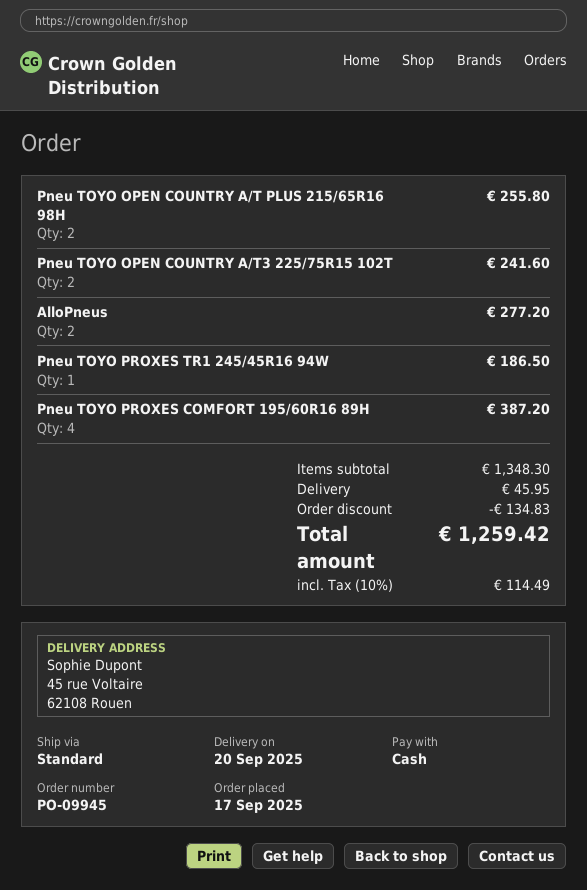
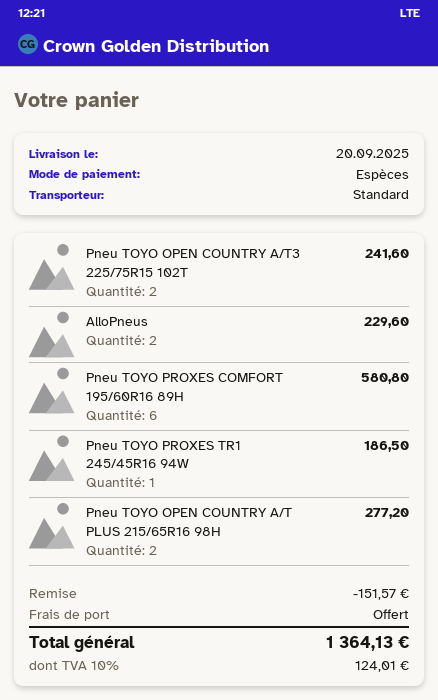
Pneu TOYO OPEN COUNTRY A/T PLUS 215/65R16 98H: 2 for 255.80 -> 2 for 277.20
AlloPneus: 2 for 277.20 -> 2 for 229.60
Pneu TOYO PROXES COMFORT 195/60R16 89H: 4 for 387.20 -> 6 for 580.80
discount: 134.83 -> 151.57
shipping: 45.95 -> 0.00
tax: 10% = 114.49 -> 10% = 124.01
total: 1259.42 -> 1364.13

